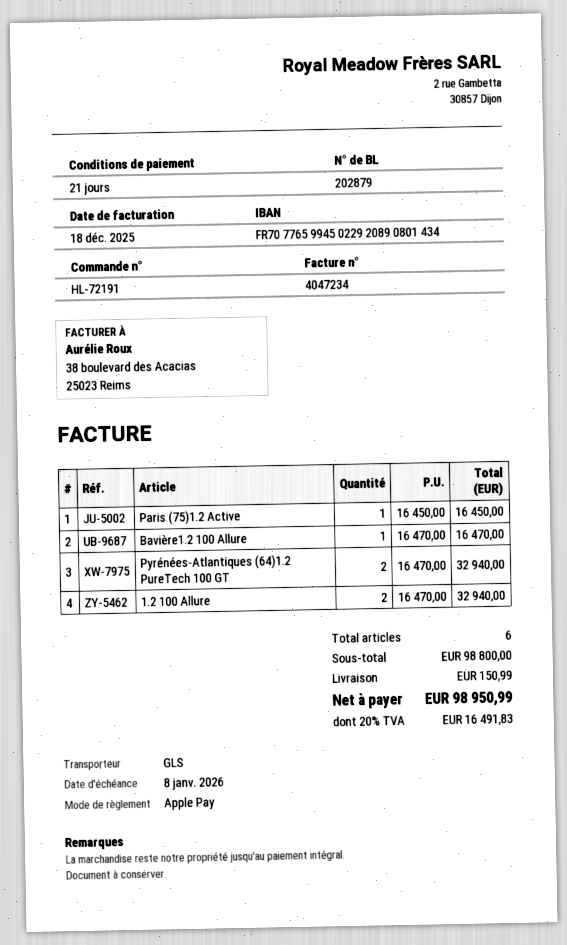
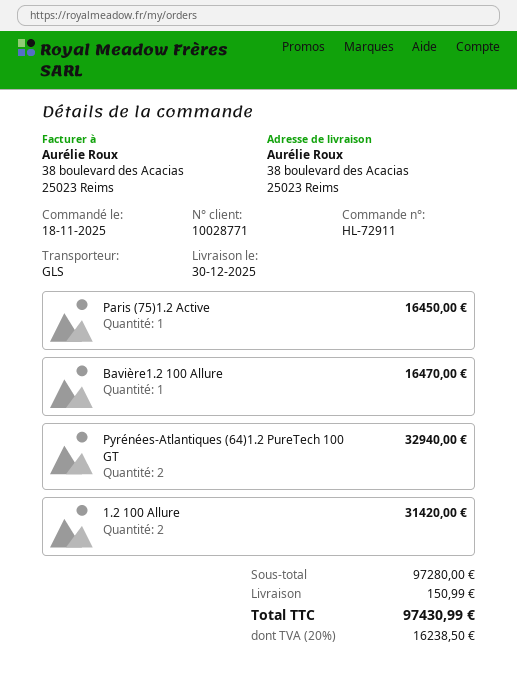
order number: HL-72191 -> HL-72911
1.2 100 Allure: 2 for 32940.00 -> 2 for 31420.00
subtotal: 98800.00 -> 97280.00
tax: 20% = 16491.83 -> 20% = 16238.50
total: 98950.99 -> 97430.99

